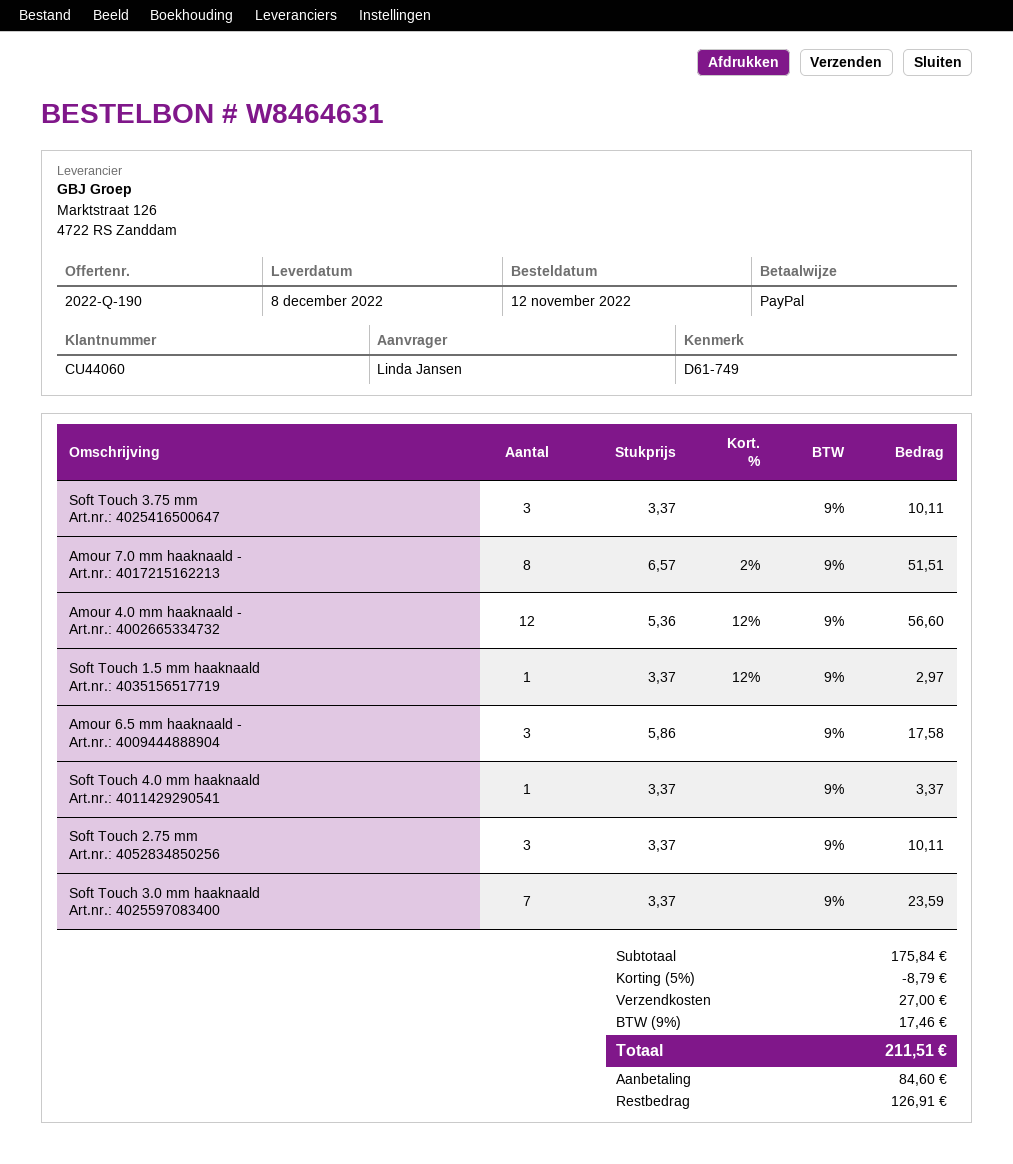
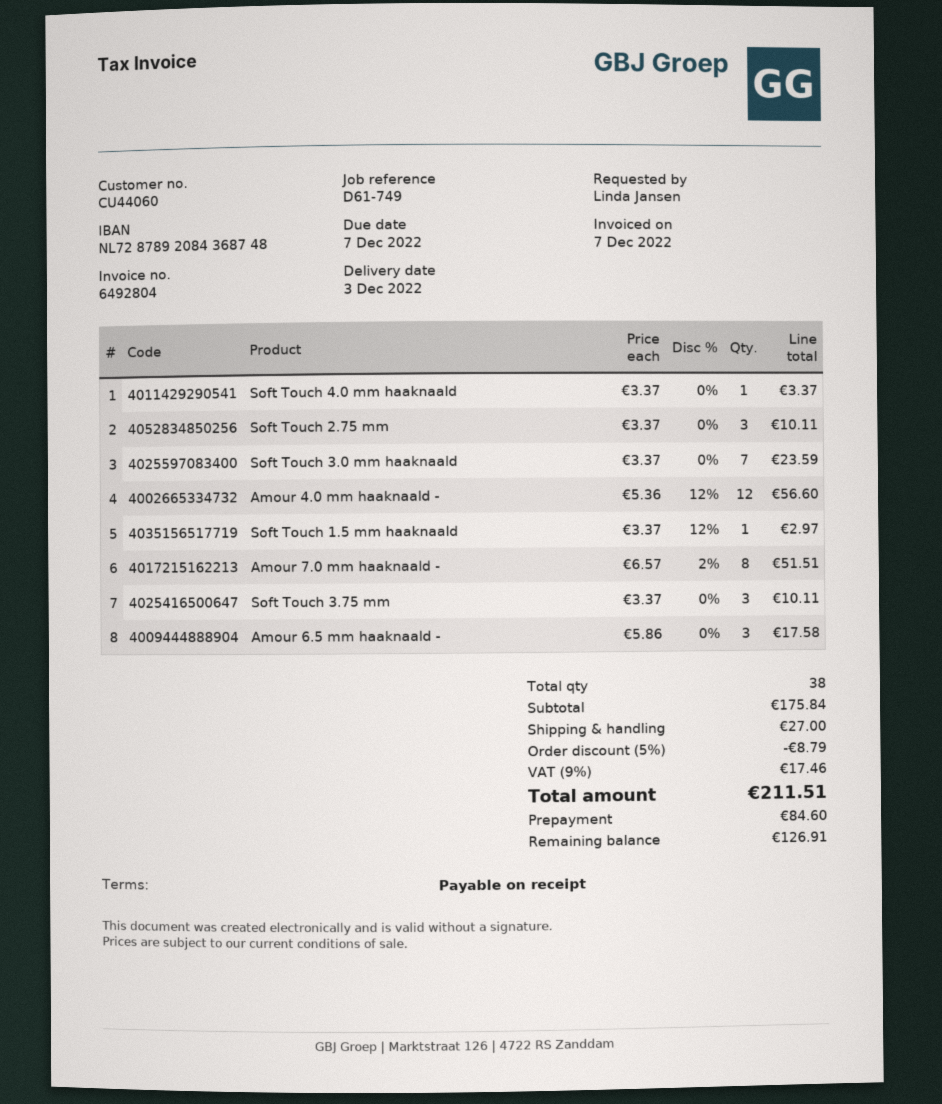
delivery date: 2022-12-08 -> 2022-12-03

